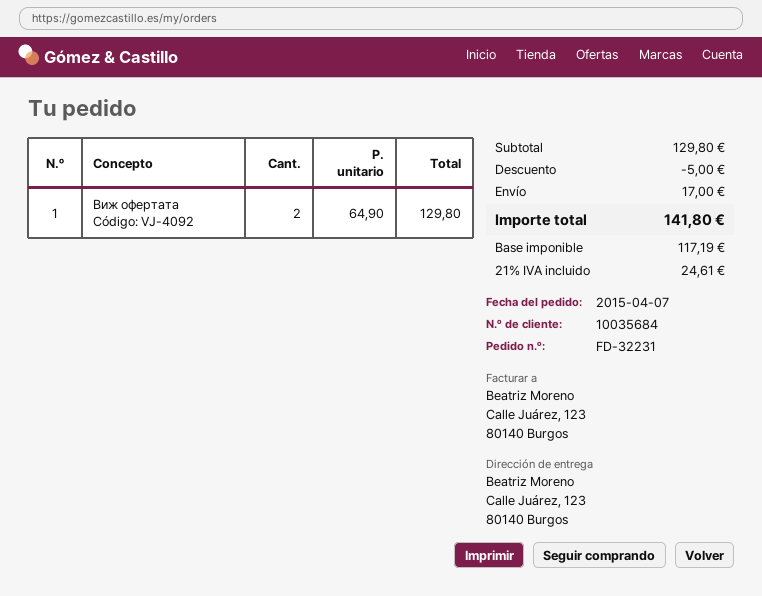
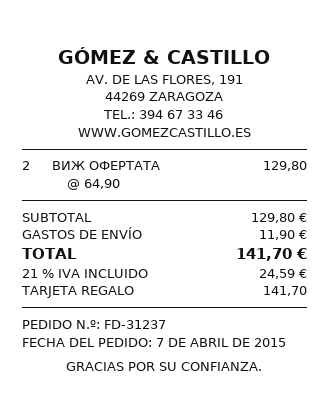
order number: FD-32231 -> FD-31237
discount: 5.00 -> none
shipping: 17.00 -> 11.90
tax: 21% = 24.61 -> 21% = 24.59
total: 141.80 -> 141.70

